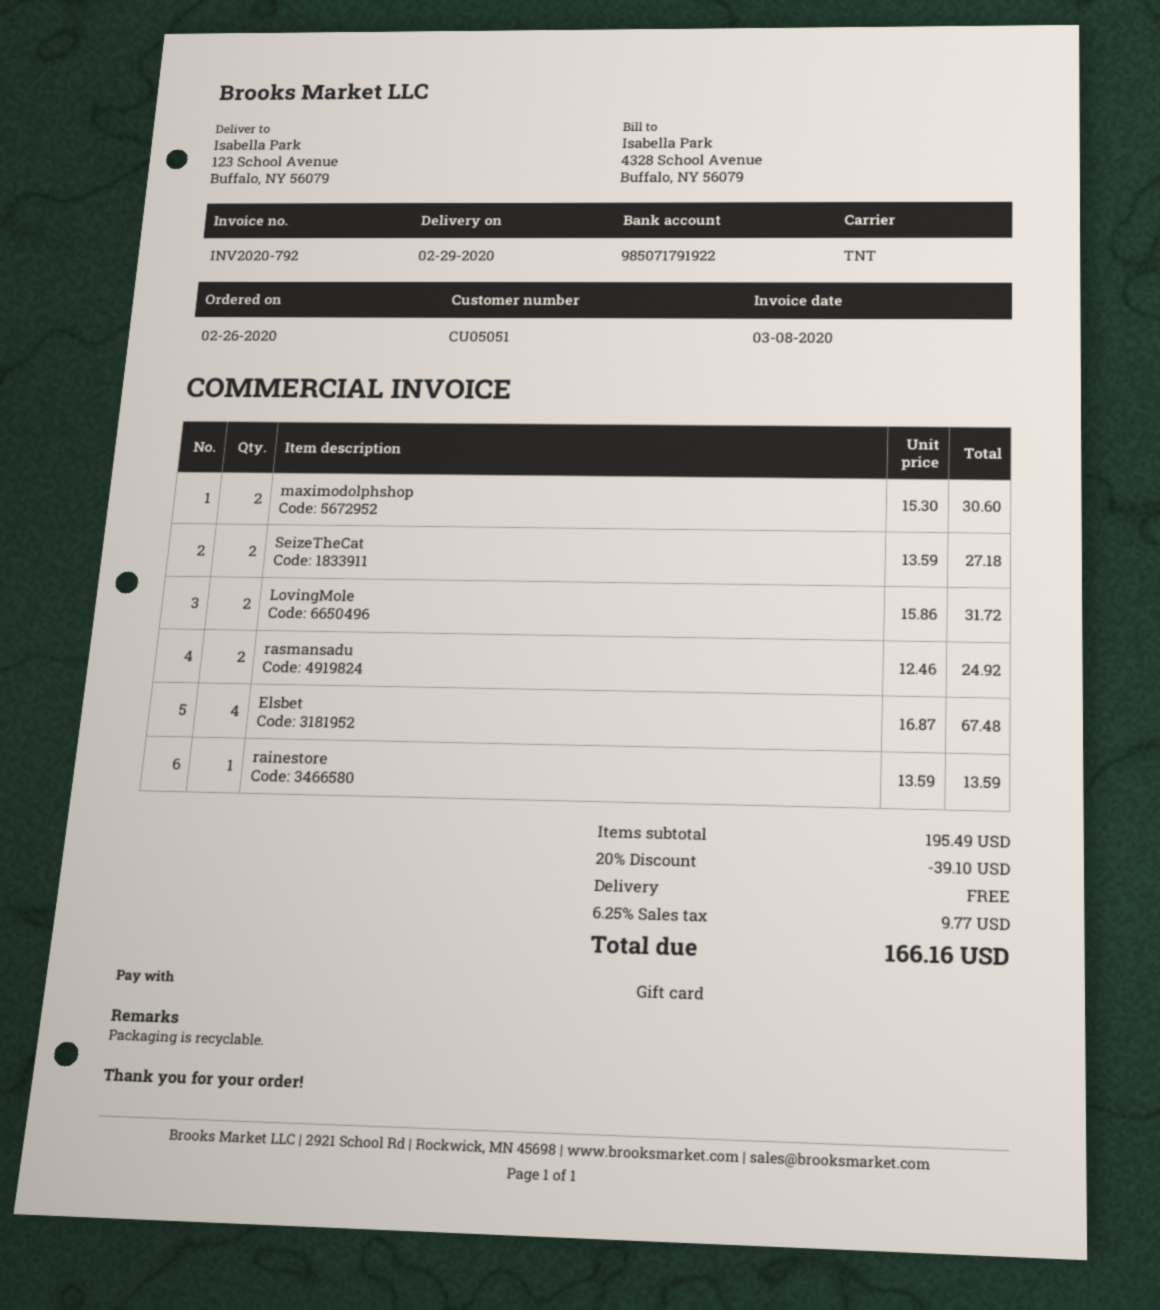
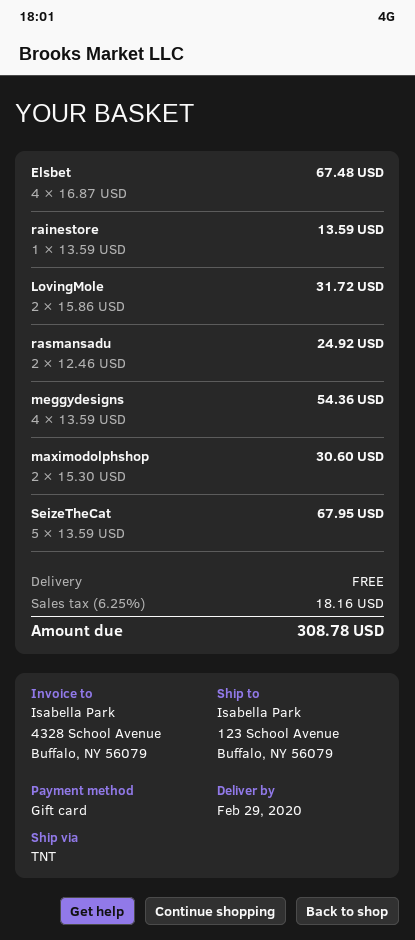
SeizeTheCat: 2 x 13.59 = 27.18 -> 5 x 13.59 = 67.95
meggydesigns: none -> 4 x 13.59 = 54.36
discount: 20% = 39.10 -> none
tax: 6.25% = 9.77 -> 6.25% = 18.16
total: 166.16 -> 308.78

